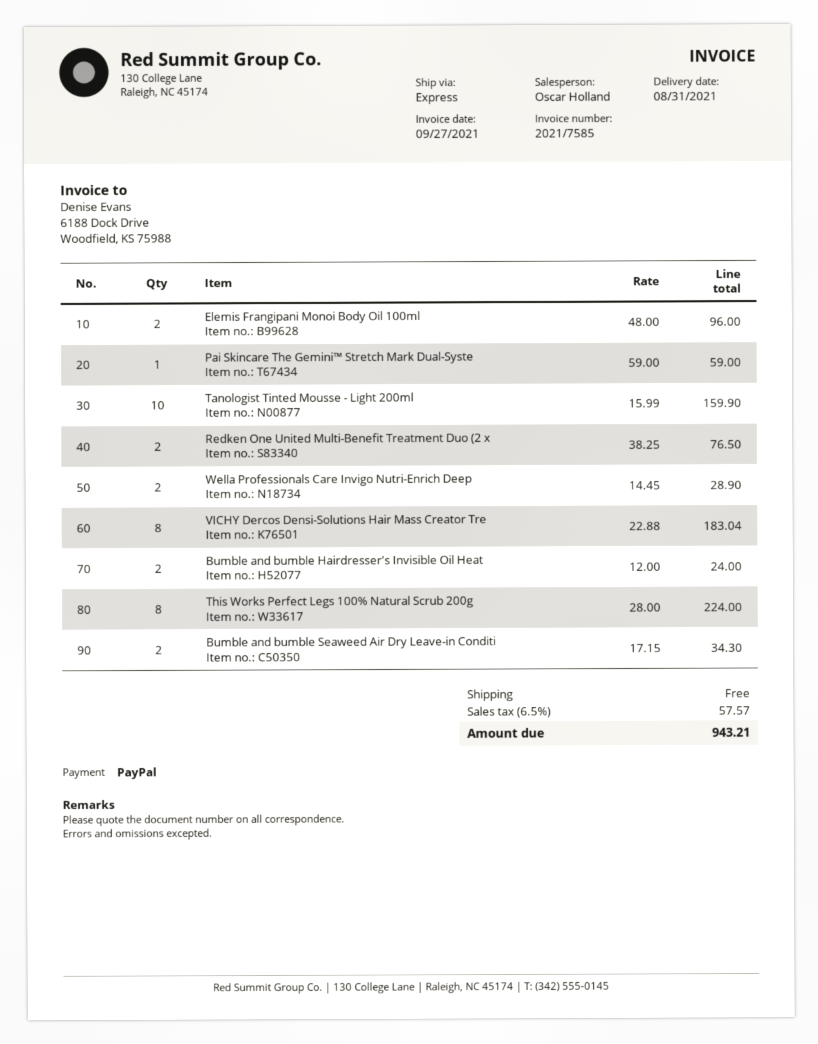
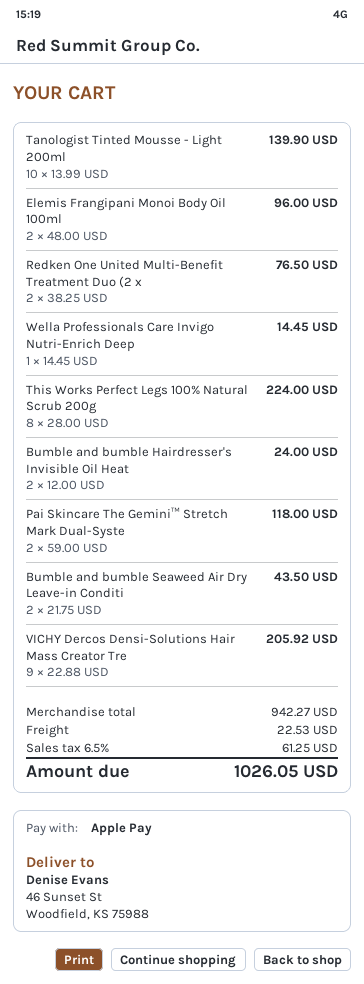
payment method: PayPal -> Apple Pay
Pai Skincare The Gemini™ Stretch Mark Dual-Syste: 1 x 59.00 = 59.00 -> 2 x 59.00 = 118.00
Tanologist Tinted Mousse - Light 200ml: 10 x 15.99 = 159.90 -> 10 x 13.99 = 139.90
Wella Professionals Care Invigo Nutri-Enrich Deep: 2 x 14.45 = 28.90 -> 1 x 14.45 = 14.45
VICHY Dercos Densi-Solutions Hair Mass Creator Tre: 8 x 22.88 = 183.04 -> 9 x 22.88 = 205.92
Bumble and bumble Seaweed Air Dry Leave-in Conditi: 2 x 17.15 = 34.30 -> 2 x 21.75 = 43.50
shipping: 0.00 -> 22.53
tax: 6.5% = 57.57 -> 6.5% = 61.25
total: 943.21 -> 1026.05

